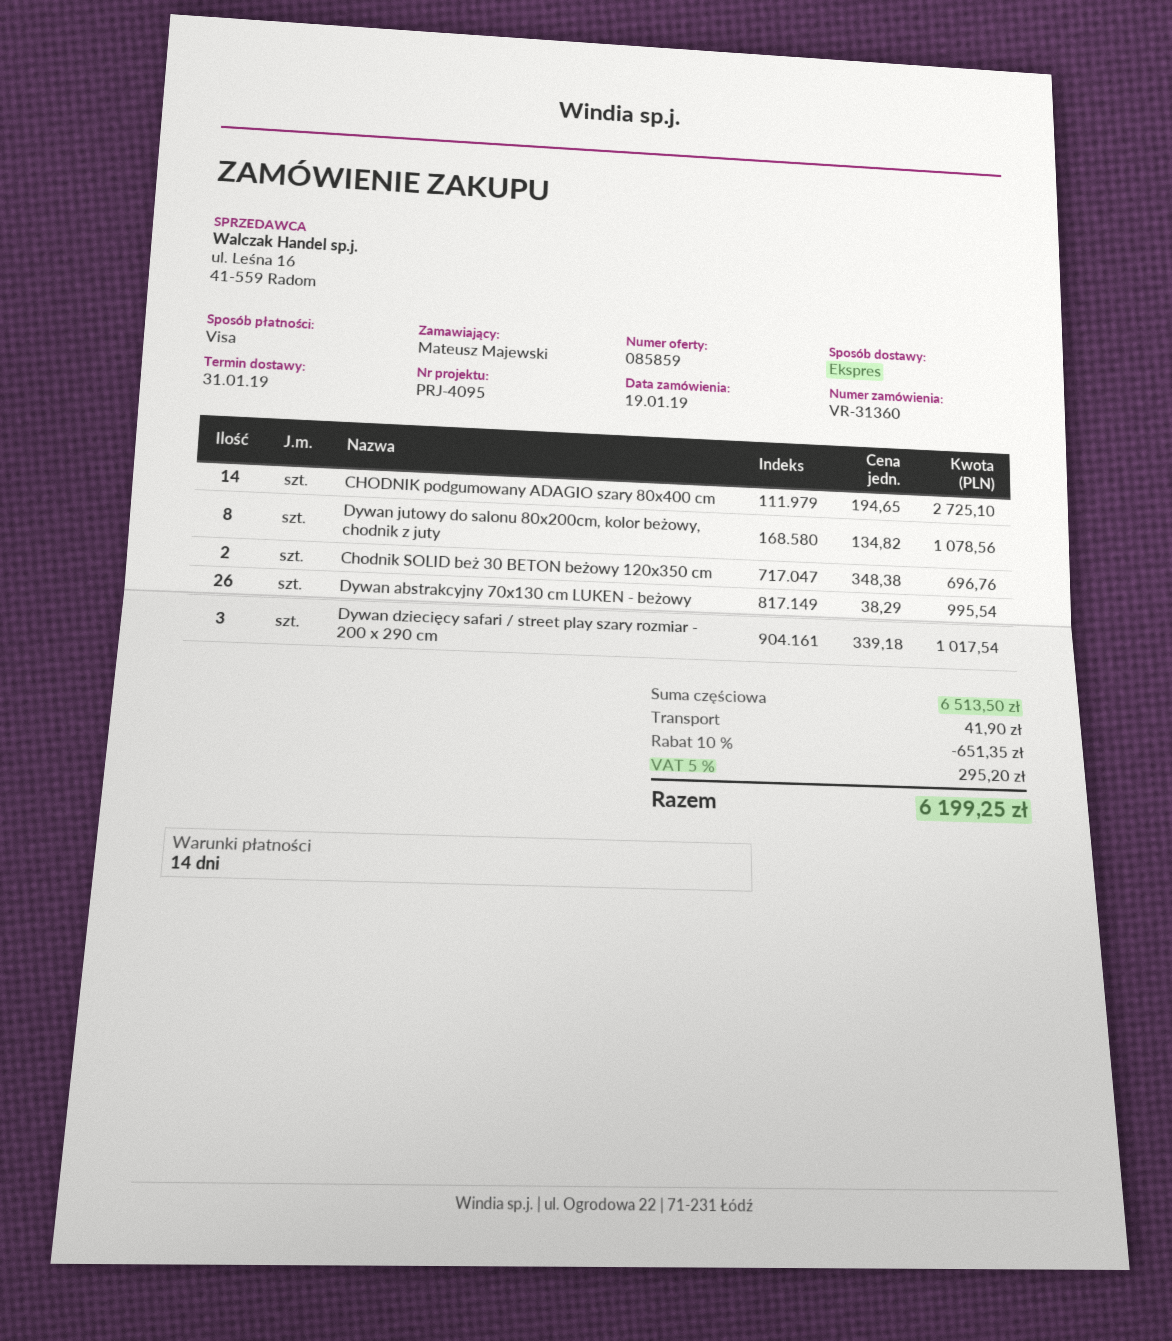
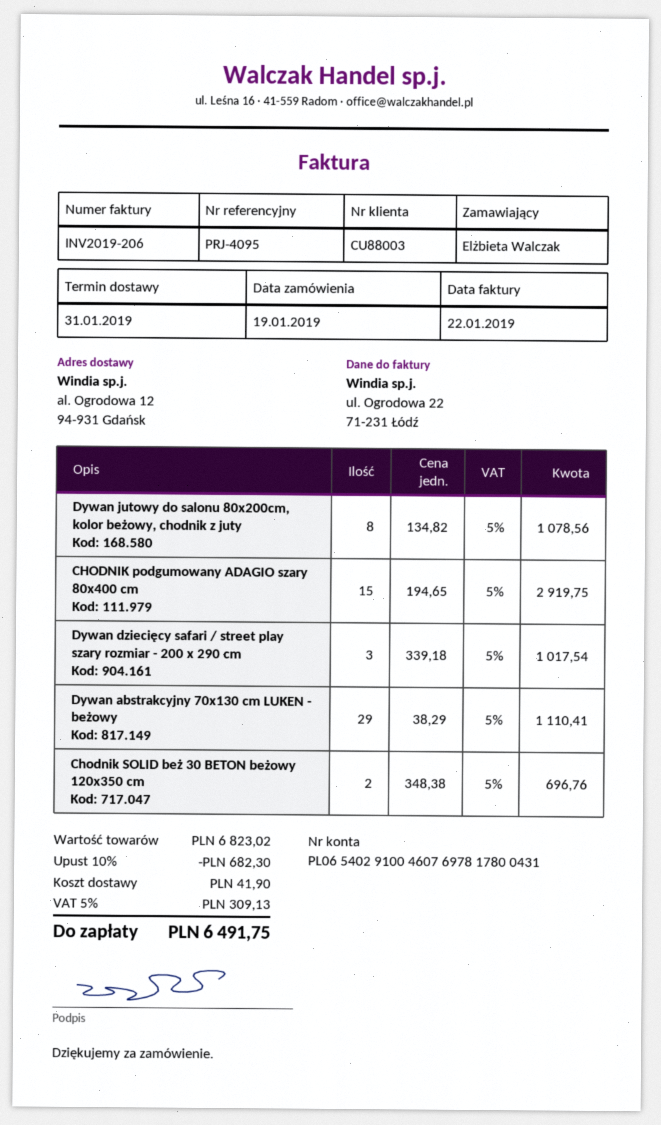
ordered by: Mateusz Majewski -> Elżbieta Walczak
CHODNIK podgumowany ADAGIO szary 80x400 cm: 14 x 194.65 = 2725.10 -> 15 x 194.65 = 2919.75
Dywan abstrakcyjny 70x130 cm LUKEN - beżowy: 26 x 38.29 = 995.54 -> 29 x 38.29 = 1110.41
subtotal: 6513.50 -> 6823.02
discount: 10% = 651.35 -> 10% = 682.30
tax: 5% = 295.20 -> 5% = 309.13
total: 6199.25 -> 6491.75

